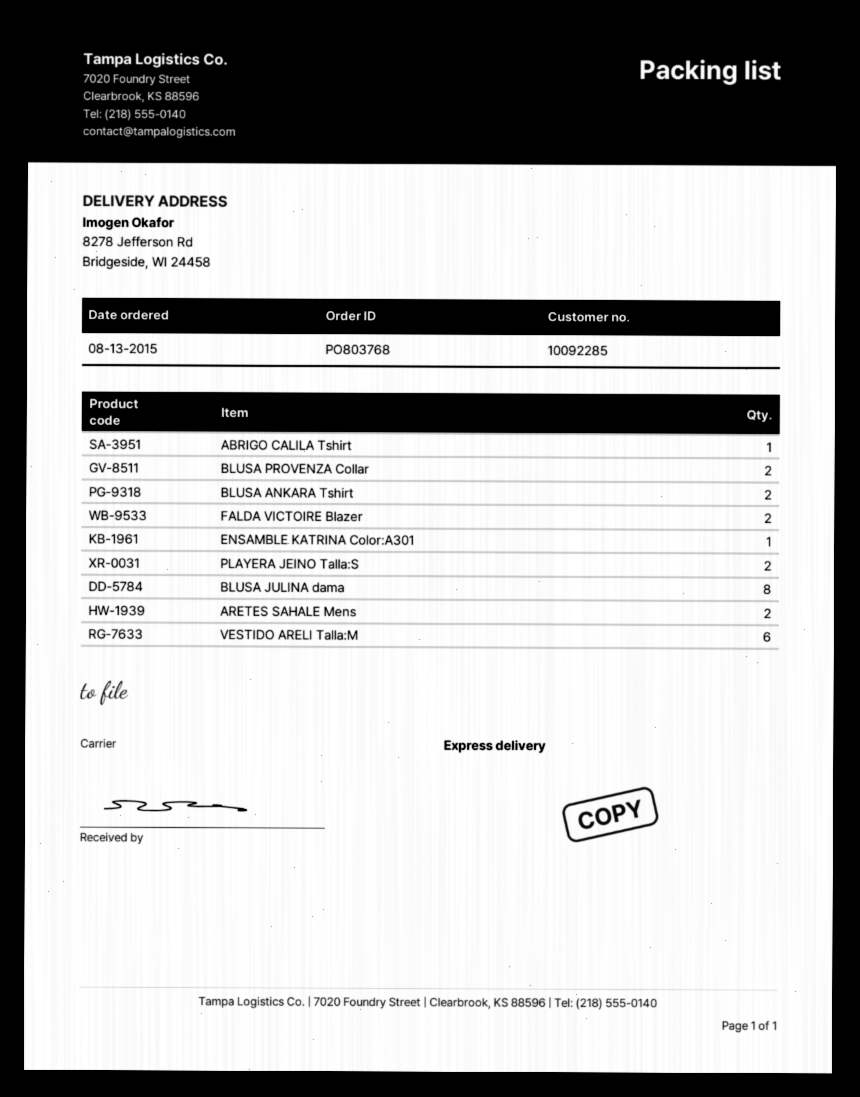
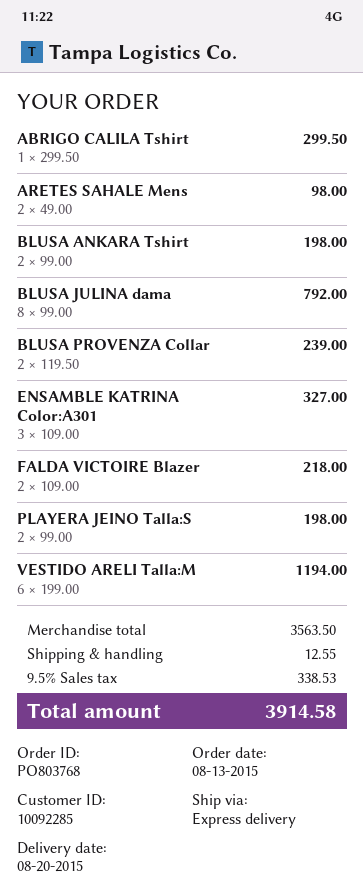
ENSAMBLE KATRINA Color:A301: 1 -> 3

